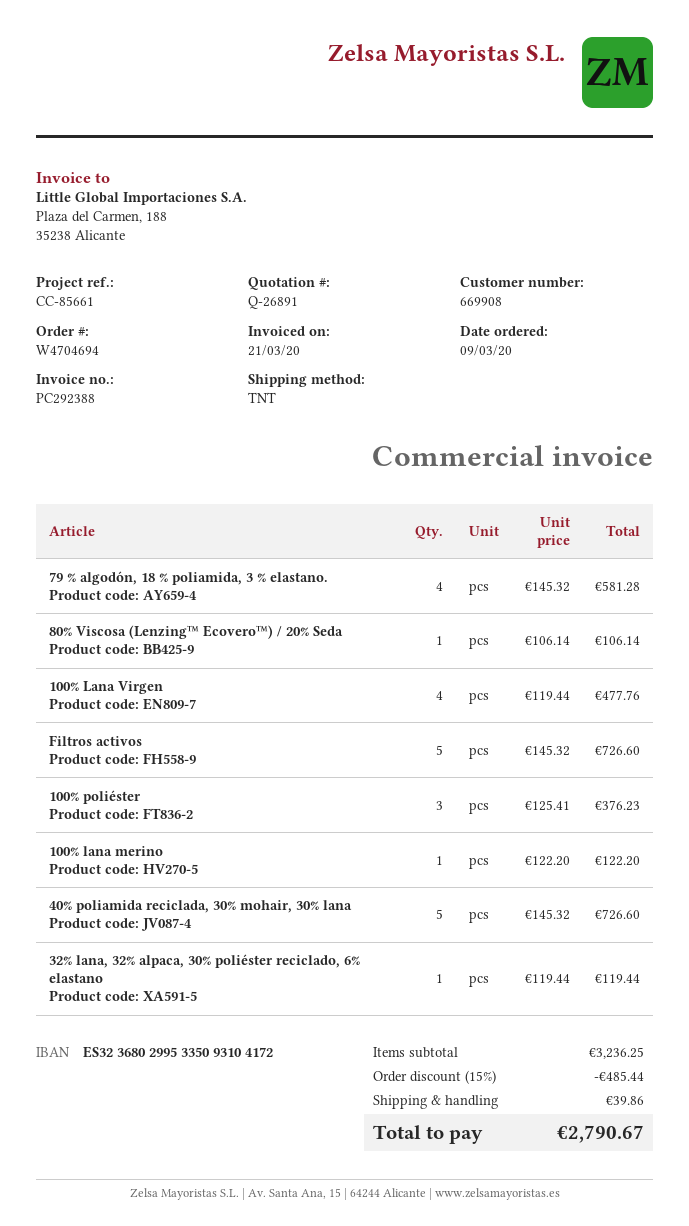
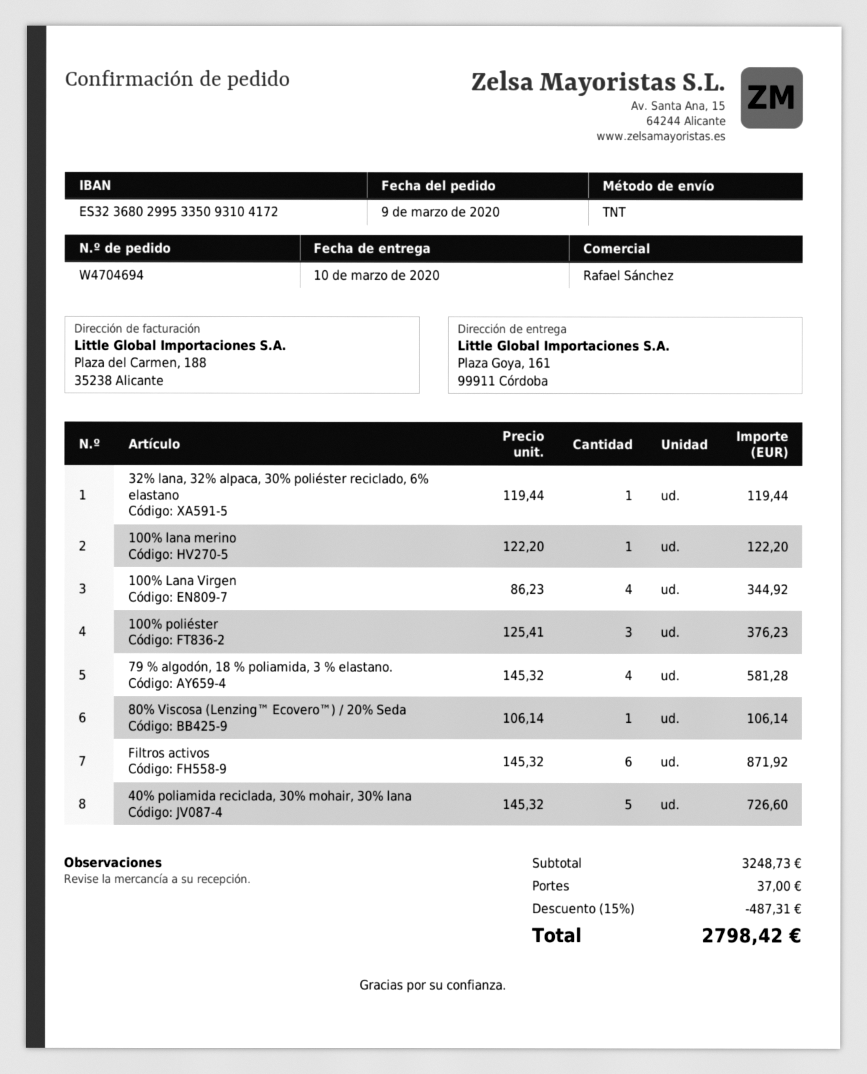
100% Lana Virgen: 4 x 119.44 = 477.76 -> 4 x 86.23 = 344.92
Filtros activos: 5 x 145.32 = 726.60 -> 6 x 145.32 = 871.92
subtotal: 3236.25 -> 3248.73
discount: 15% = 485.44 -> 15% = 487.31
shipping: 39.86 -> 37.00
total: 2790.67 -> 2798.42

